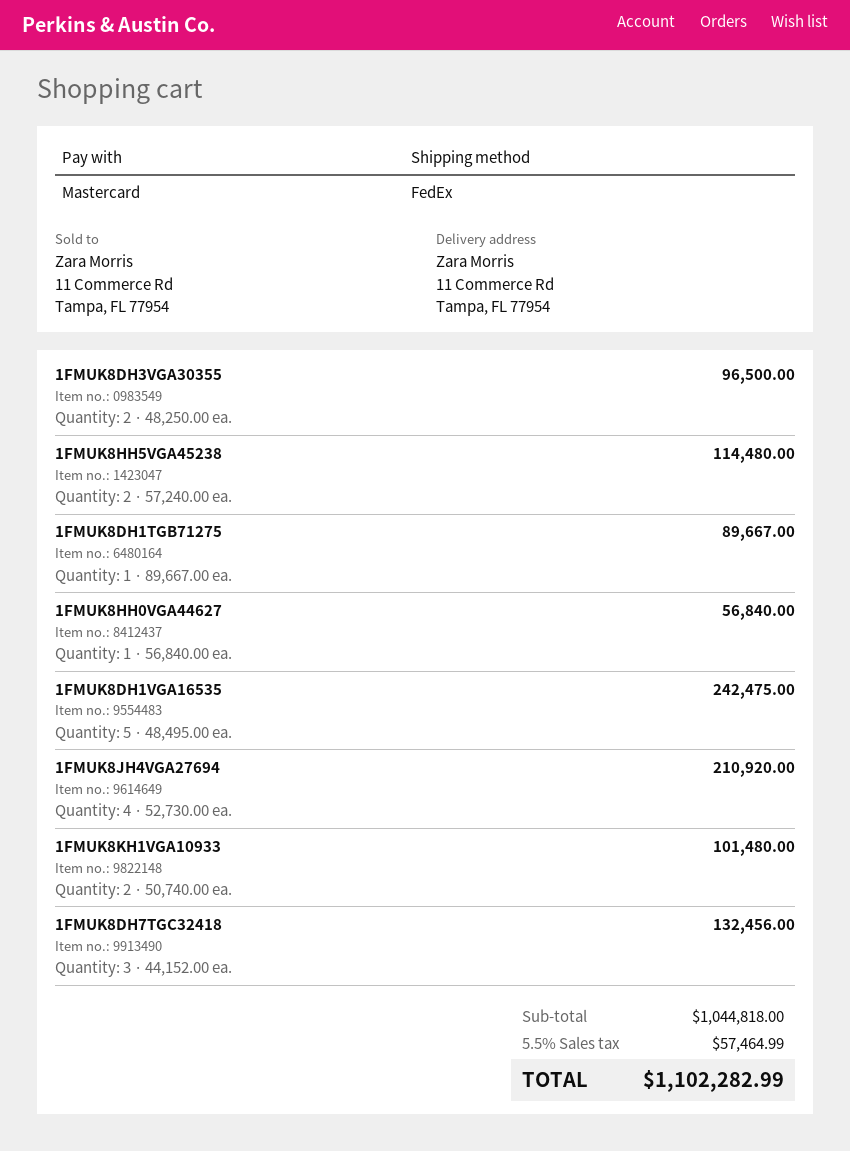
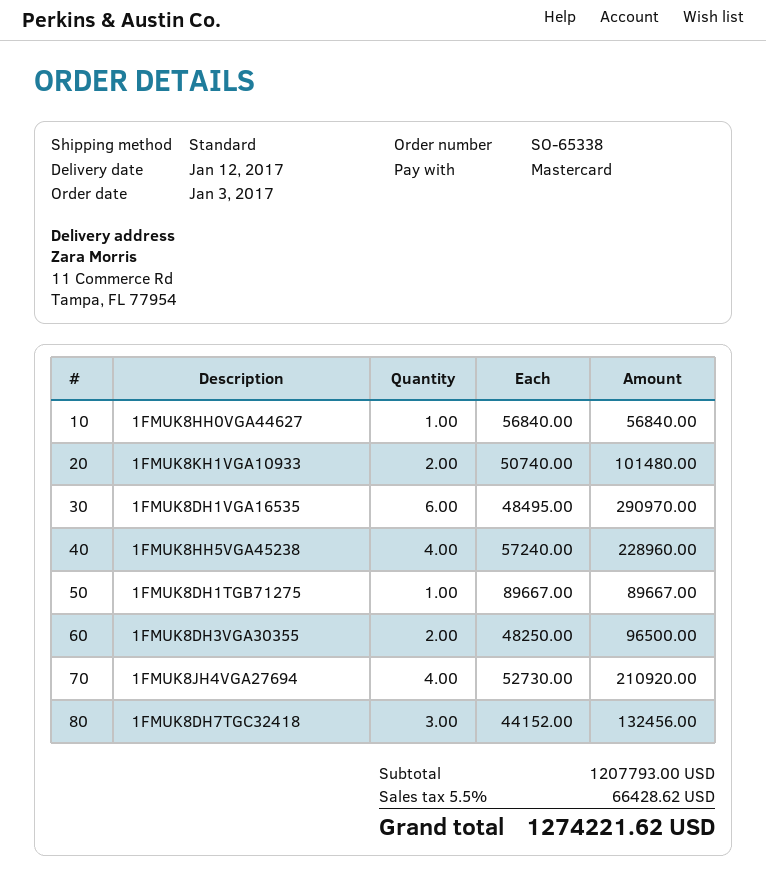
shipping method: FedEx -> standard
1FMUK8HH5VGA45238: 2 x 57240.00 = 114480.00 -> 4 x 57240.00 = 228960.00
1FMUK8DH1VGA16535: 5 x 48495.00 = 242475.00 -> 6 x 48495.00 = 290970.00
subtotal: 1044818.00 -> 1207793.00
tax: 5.5% = 57464.99 -> 5.5% = 66428.62
total: 1102282.99 -> 1274221.62

